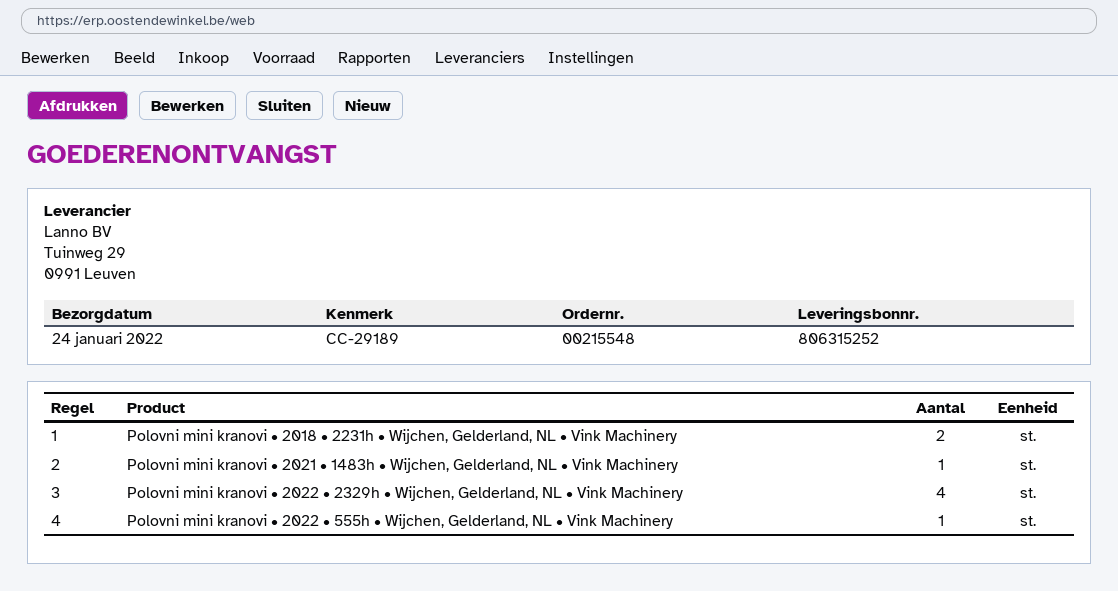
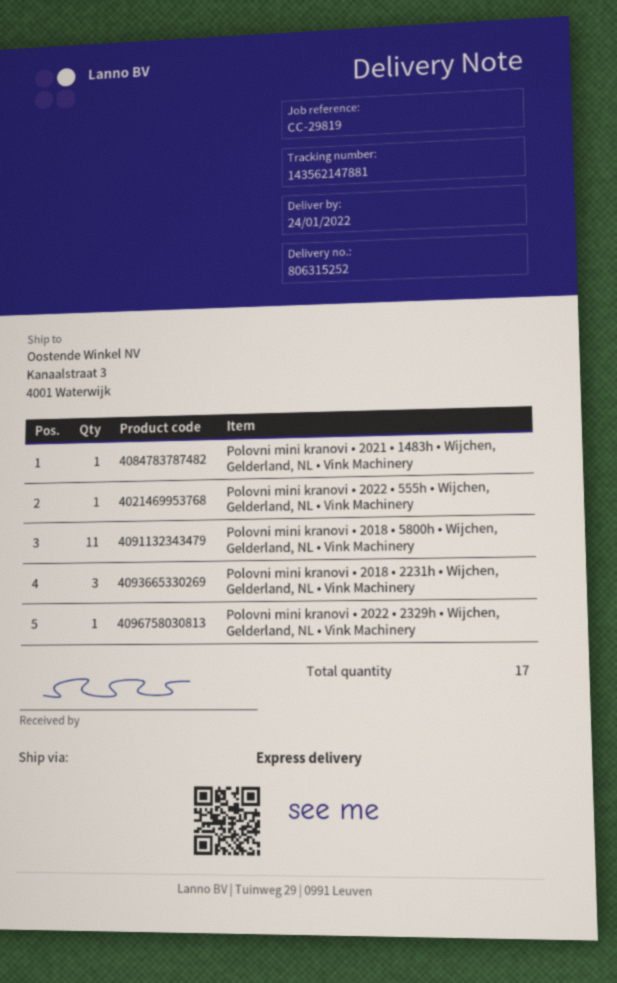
reference: CC-29189 -> CC-29819
Polovni mini kranovi • 2018 • 2231h • Wijchen, Gelderland, NL • Vink Machinery: 2 -> 3
Polovni mini kranovi • 2022 • 2329h • Wijchen, Gelderland, NL • Vink Machinery: 4 -> 1
Polovni mini kranovi • 2018 • 5800h • Wijchen, Gelderland, NL • Vink Machinery: none -> 11

